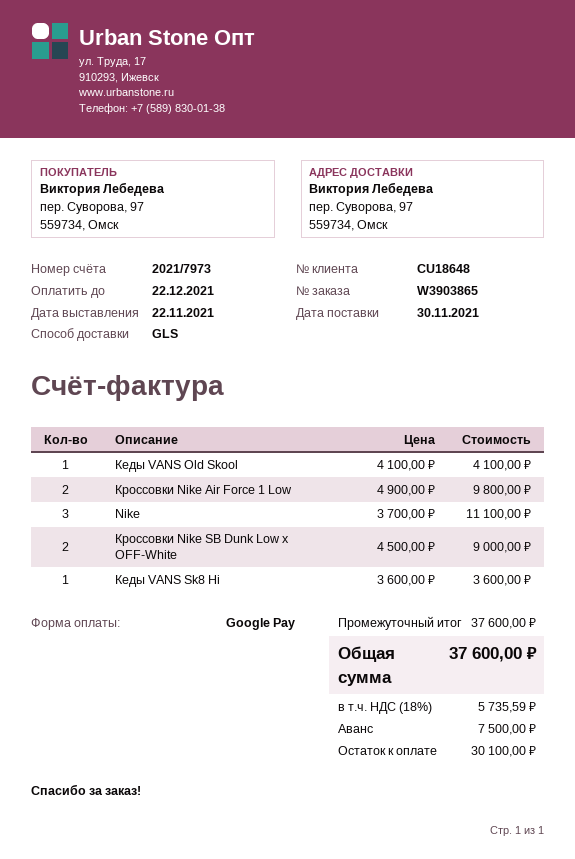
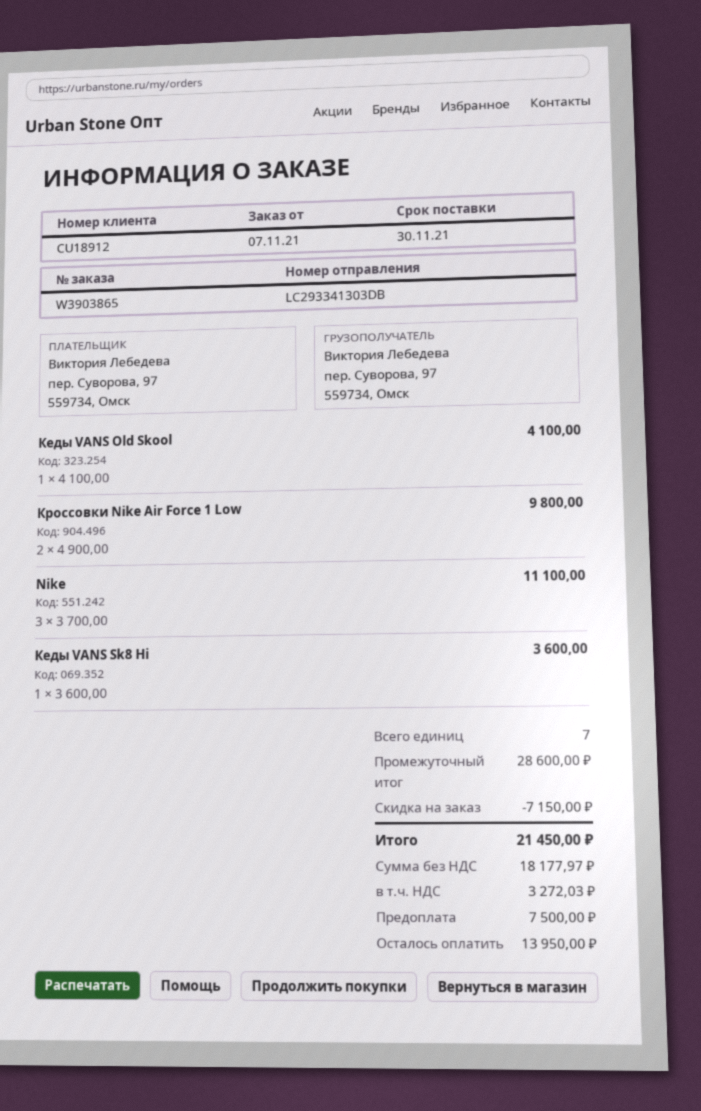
customer number: CU18648 -> CU18912
Кроссовки Nike SB Dunk Low x OFF-White: 2 x 4500.00 = 9000.00 -> none
subtotal: 37600.00 -> 28600.00
discount: none -> 7150.00
tax: 5735.59 -> 3272.03
total: 37600.00 -> 21450.00
balance: 30100.00 -> 13950.00

